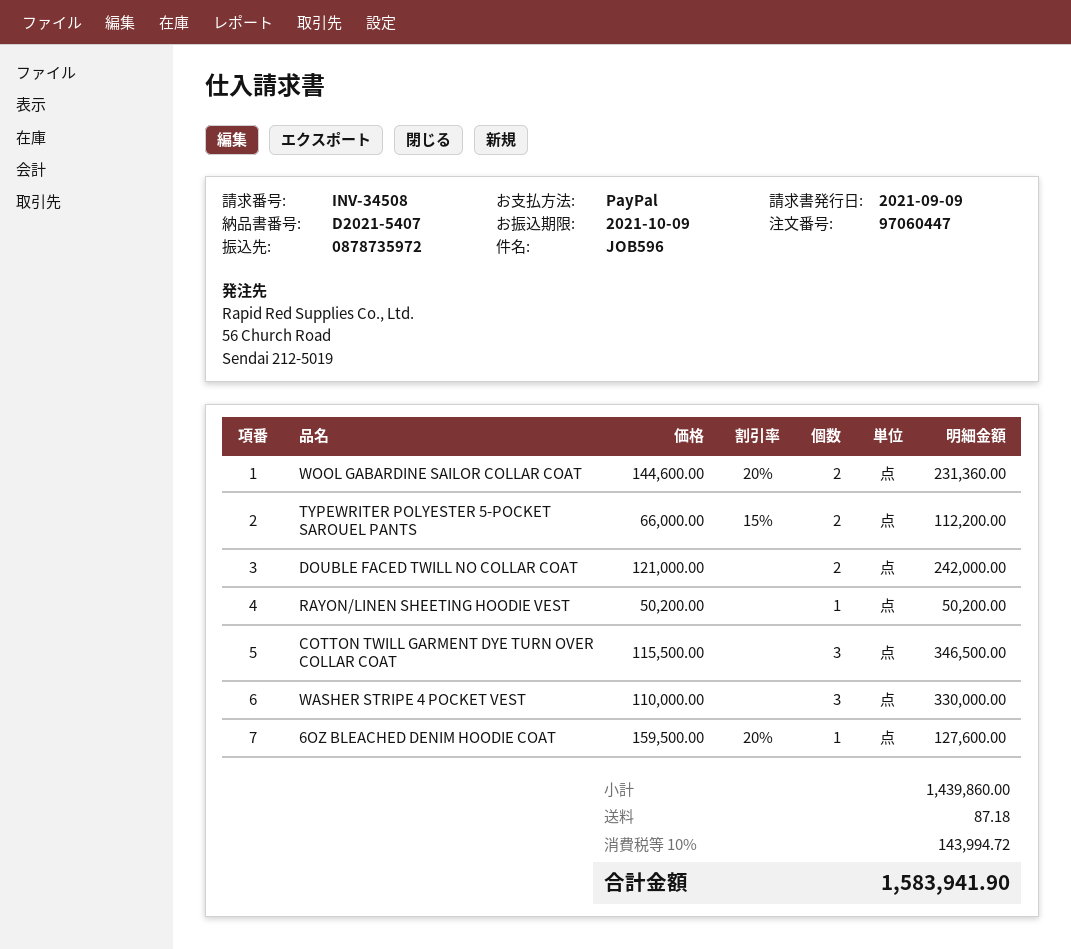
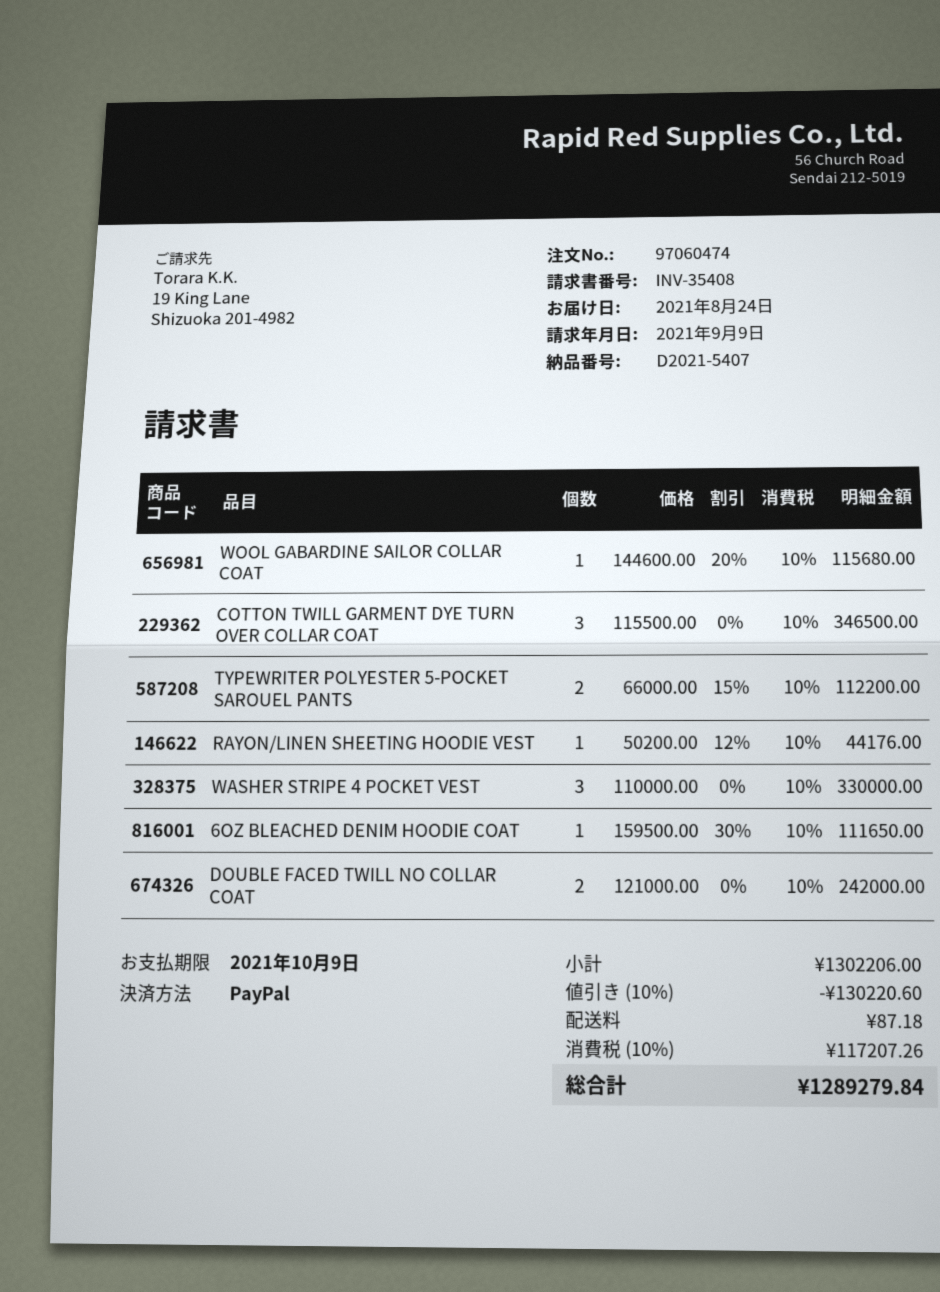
order number: 97060447 -> 97060474
invoice number: INV-34508 -> INV-35408
WOOL GABARDINE SAILOR COLLAR COAT: 2 x 144600.00 - 20% = 231360.00 -> 1 x 144600.00 - 20% = 115680.00
RAYON/LINEN SHEETING HOODIE VEST: 1 x 50200.00 = 50200.00 -> 1 x 50200.00 - 12% = 44176.00
6OZ BLEACHED DENIM HOODIE COAT: 1 x 159500.00 - 20% = 127600.00 -> 1 x 159500.00 - 30% = 111650.00
subtotal: 1439860.00 -> 1302206.00
discount: none -> 10% = 130220.60
tax: 10% = 143994.72 -> 10% = 117207.26
total: 1583941.90 -> 1289279.84

